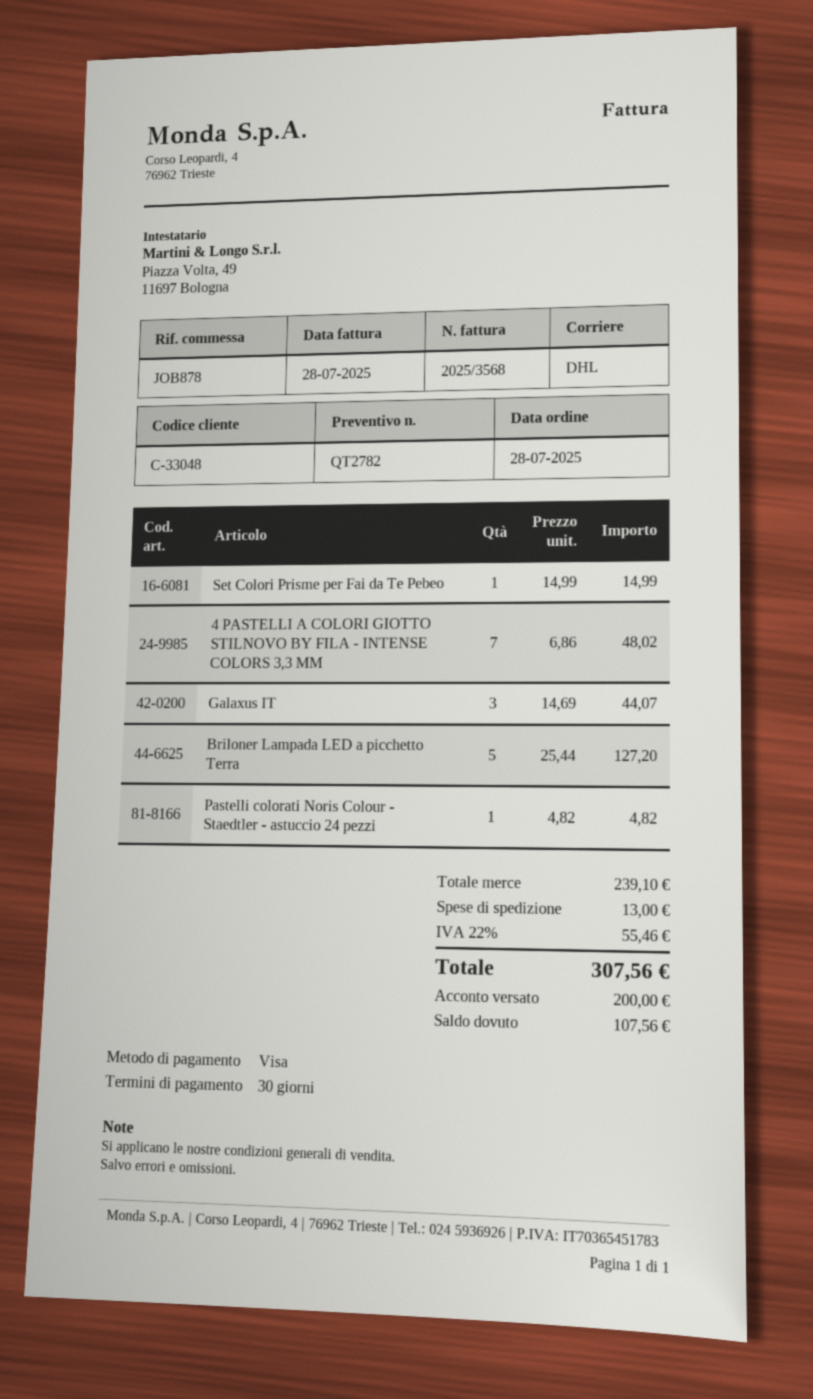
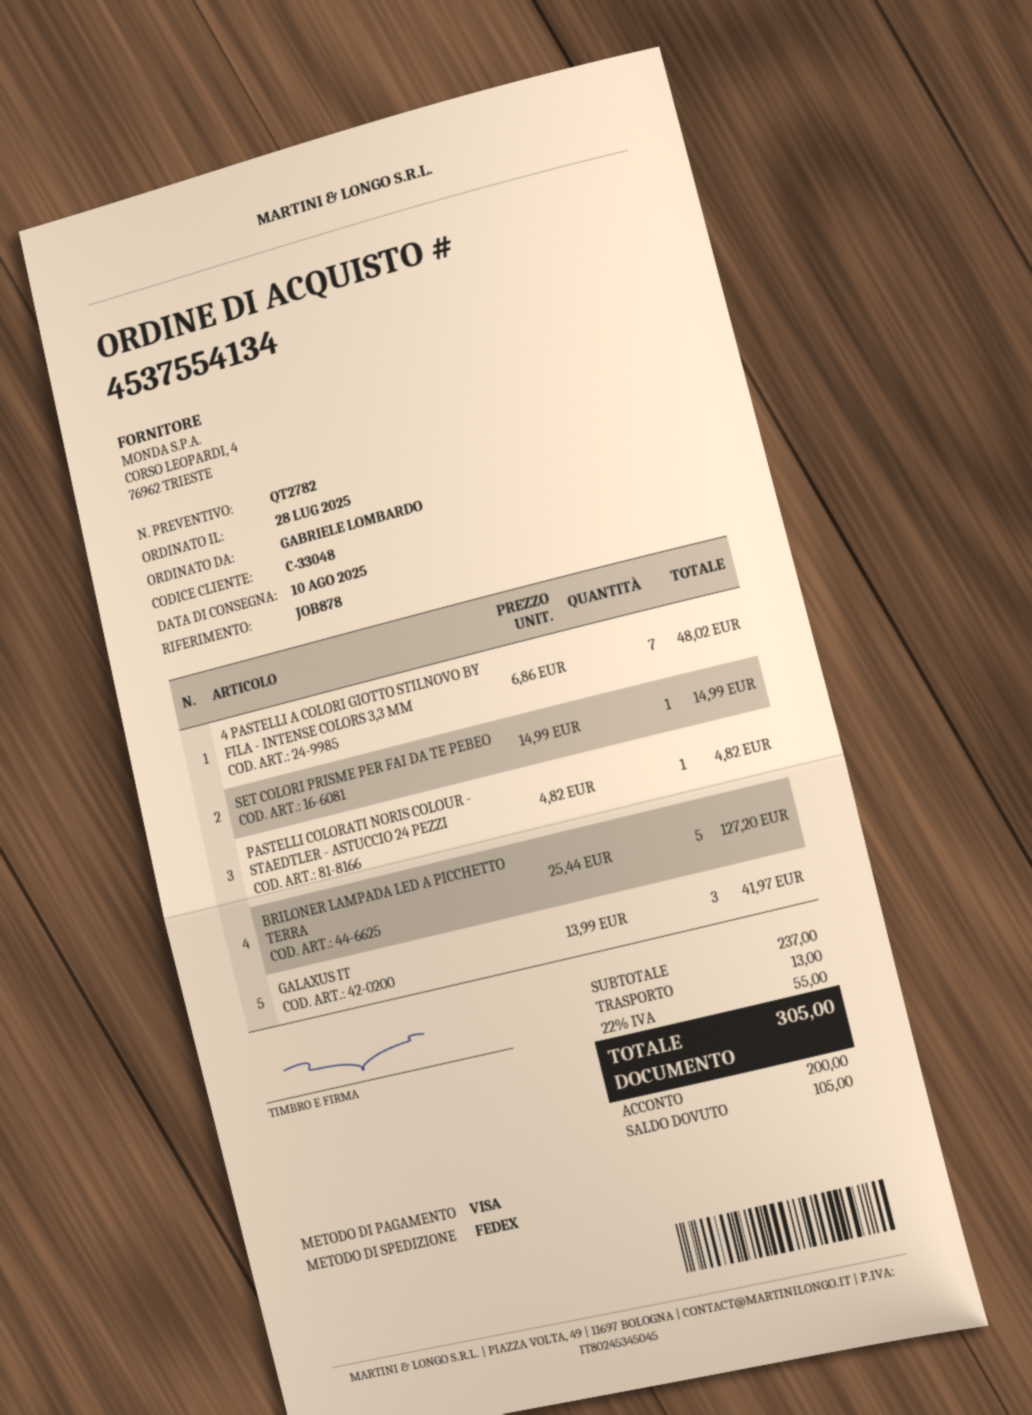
shipping method: DHL -> FedEx
Galaxus IT: 3 x 14.69 = 44.07 -> 3 x 13.99 = 41.97
subtotal: 239.10 -> 237.00
tax: 22% = 55.46 -> 22% = 55.00
total: 307.56 -> 305.00
balance: 107.56 -> 105.00

